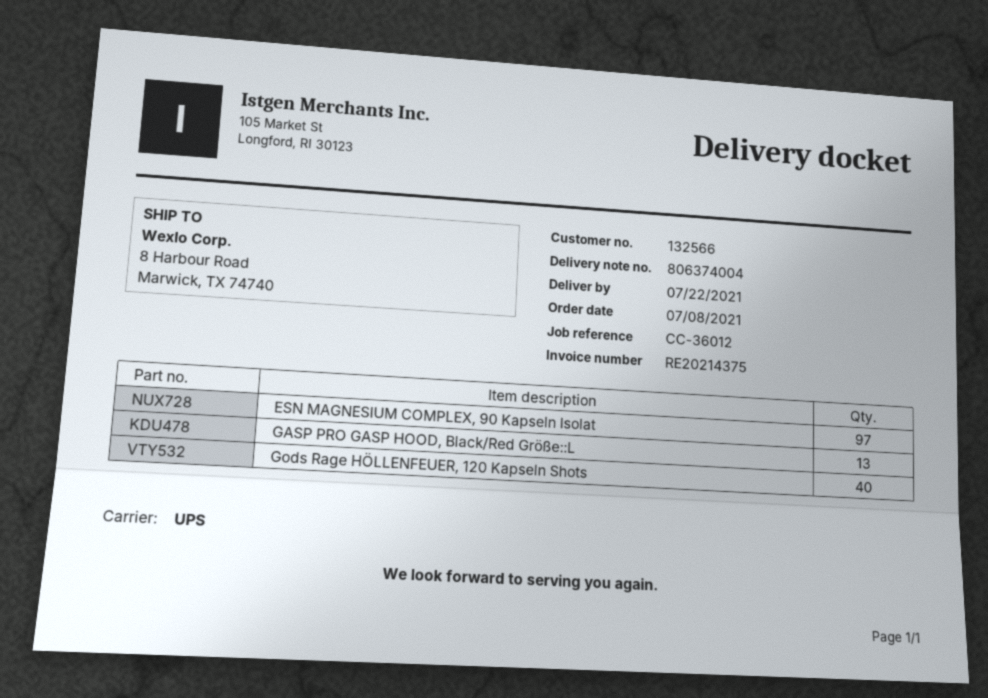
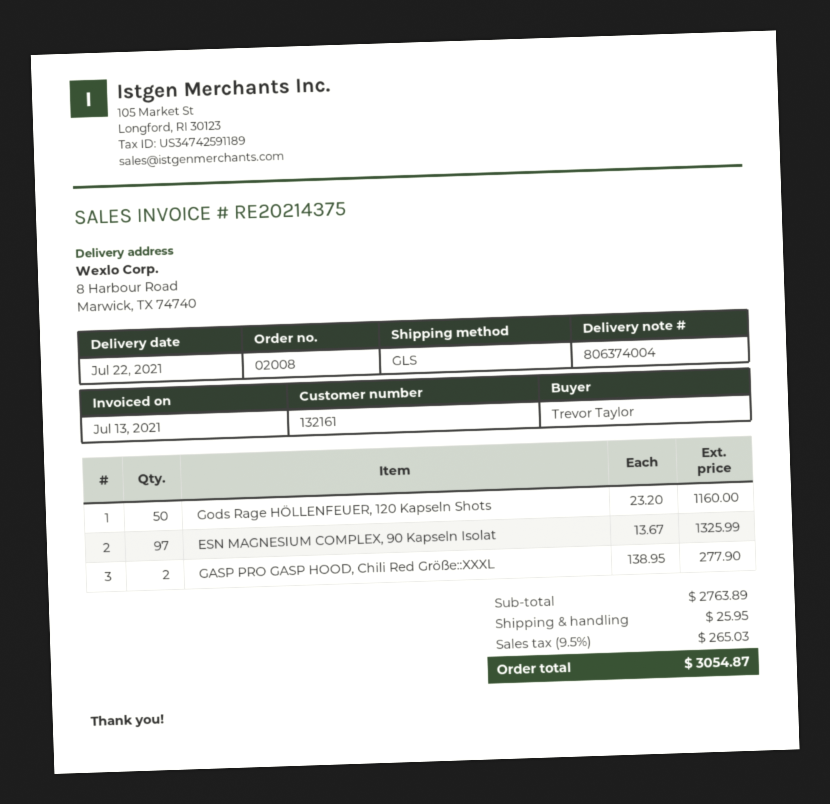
customer number: 132566 -> 132161
shipping method: UPS -> GLS
GASP PRO GASP HOOD, Black/Red Größe::L: 13 -> none
Gods Rage HÖLLENFEUER, 120 Kapseln Shots: 40 -> 50
GASP PRO GASP HOOD, Chili Red Größe::XXXL: none -> 2

